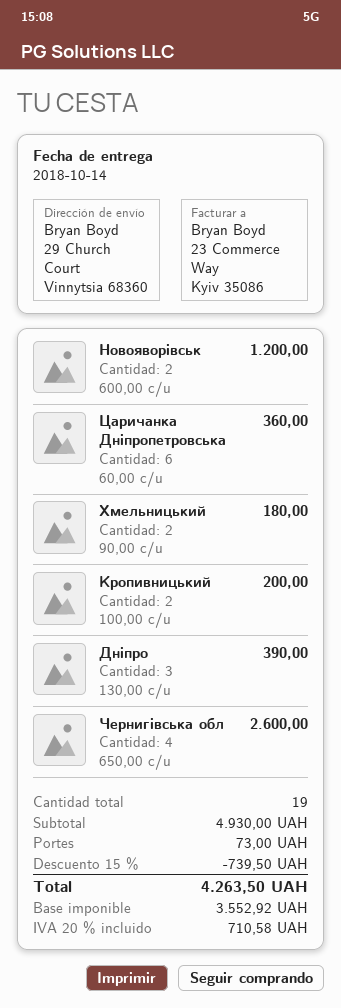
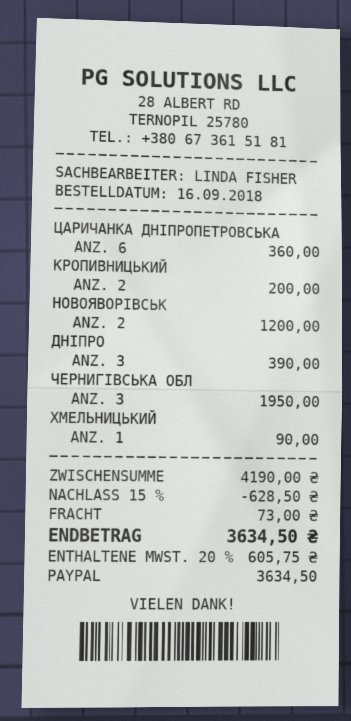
Хмельницький: 2 for 180.00 -> 1 for 90.00
Чернигівська обл: 4 for 2600.00 -> 3 for 1950.00
subtotal: 4930.00 -> 4190.00
discount: 15% = 739.50 -> 15% = 628.50
tax: 20% = 710.58 -> 20% = 605.75
total: 4263.50 -> 3634.50

